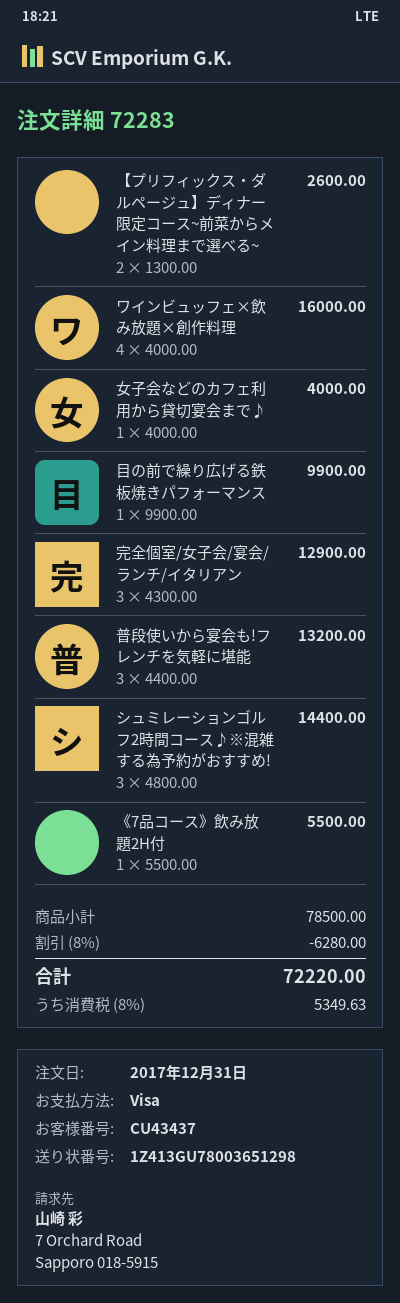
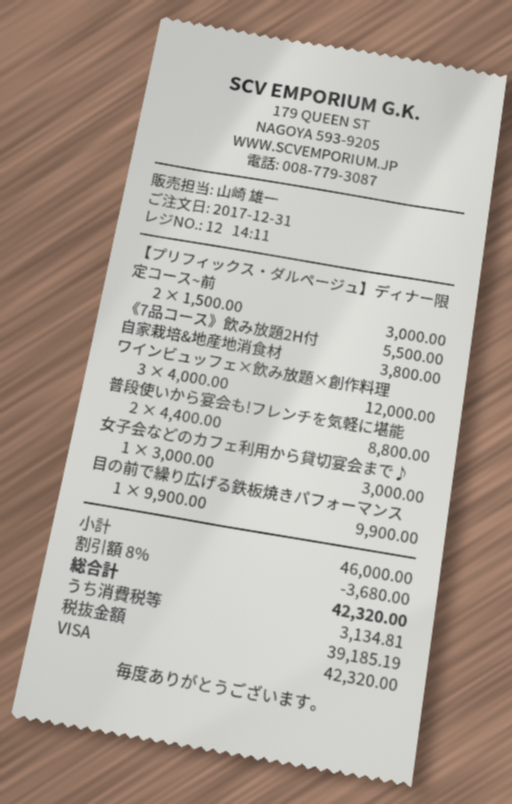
【プリフィックス・ダルページュ】ディナー限定コース~前菜からメイン料理まで選べる~: 2 x 1300.00 = 2600.00 -> 2 x 1500.00 = 3000.00
ワインビュッフェ×飲み放題×創作料理: 4 x 4000.00 = 16000.00 -> 3 x 4000.00 = 12000.00
女子会などのカフェ利用から貸切宴会まで♪: 1 x 4000.00 = 4000.00 -> 1 x 3000.00 = 3000.00
完全個室/女子会/宴会/ランチ/イタリアン: 3 x 4300.00 = 12900.00 -> none
普段使いから宴会も!フレンチを気軽に堪能: 3 x 4400.00 = 13200.00 -> 2 x 4400.00 = 8800.00
シュミレーションゴルフ2時間コース♪※混雑する為予約がおすすめ!: 3 x 4800.00 = 14400.00 -> none
自家栽培&地産地消食材: none -> 1 x 3800.00 = 3800.00
subtotal: 78500.00 -> 46000.00
discount: 8% = 6280.00 -> 8% = 3680.00
tax: 5349.63 -> 3134.81
total: 72220.00 -> 42320.00

